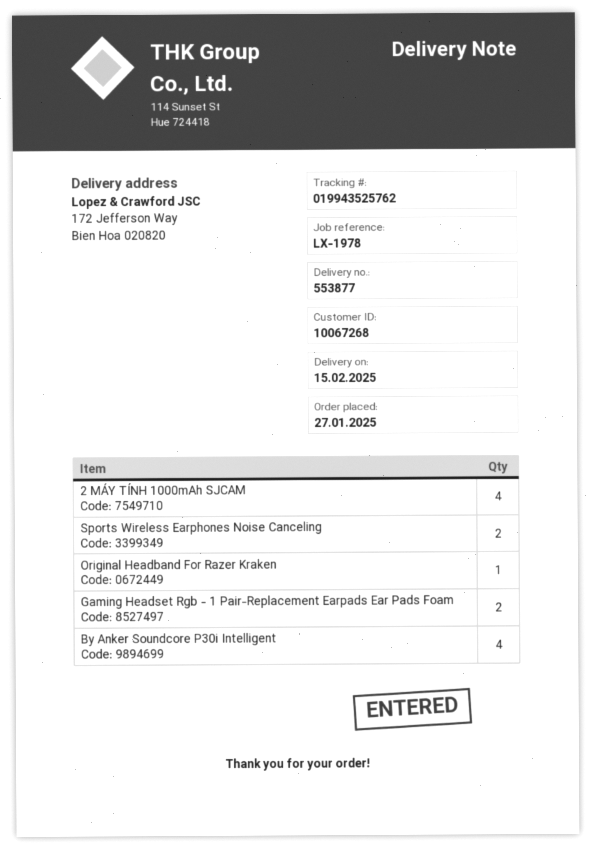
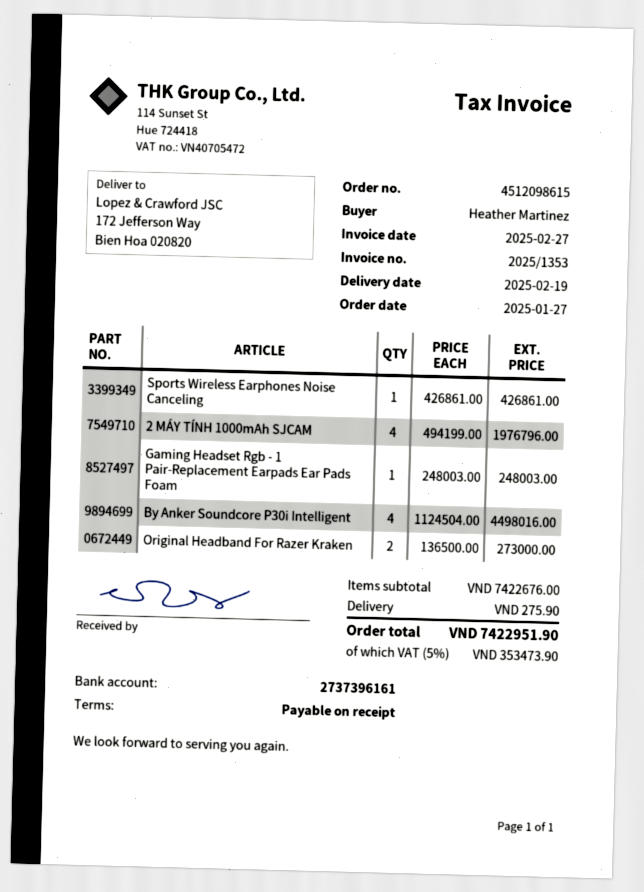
delivery date: 2025-02-15 -> 2025-02-19
Sports Wireless Earphones Noise Canceling: 2 -> 1
Original Headband For Razer Kraken: 1 -> 2
Gaming Headset Rgb - 1 Pair-Replacement Earpads Ear Pads Foam: 2 -> 1

